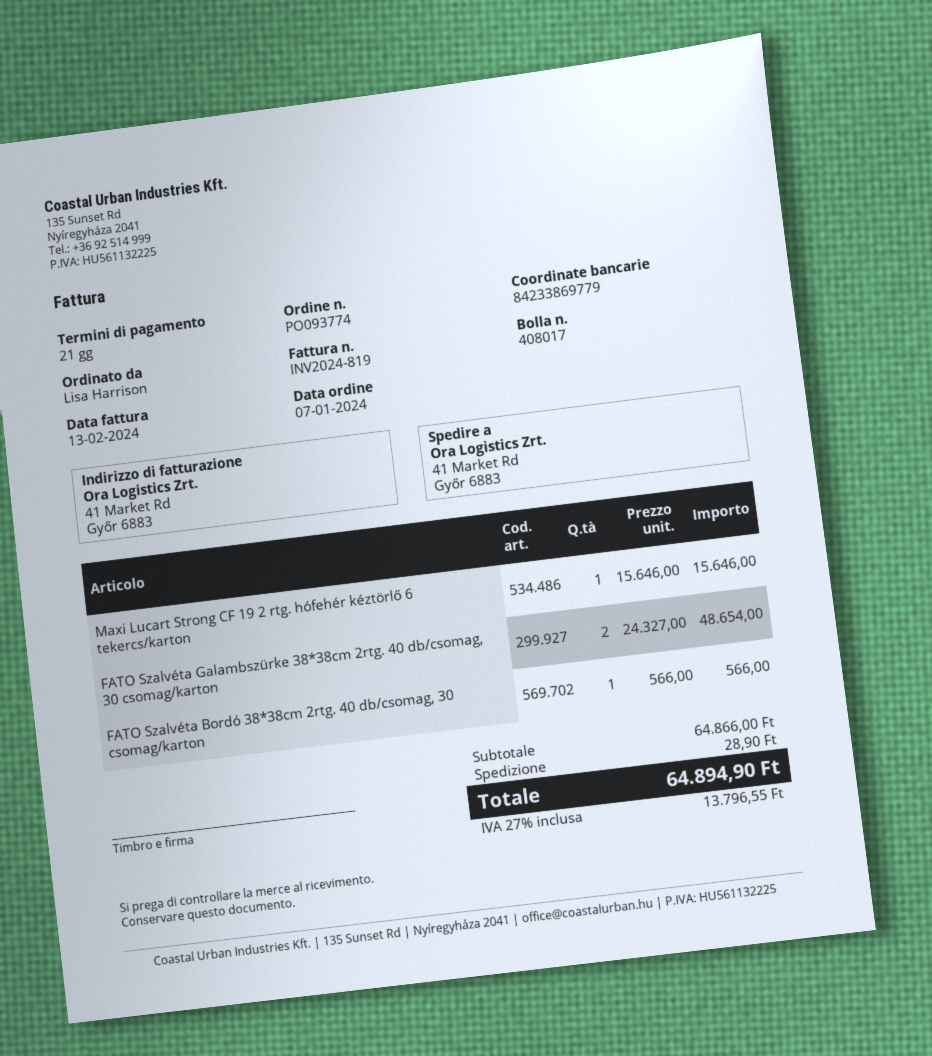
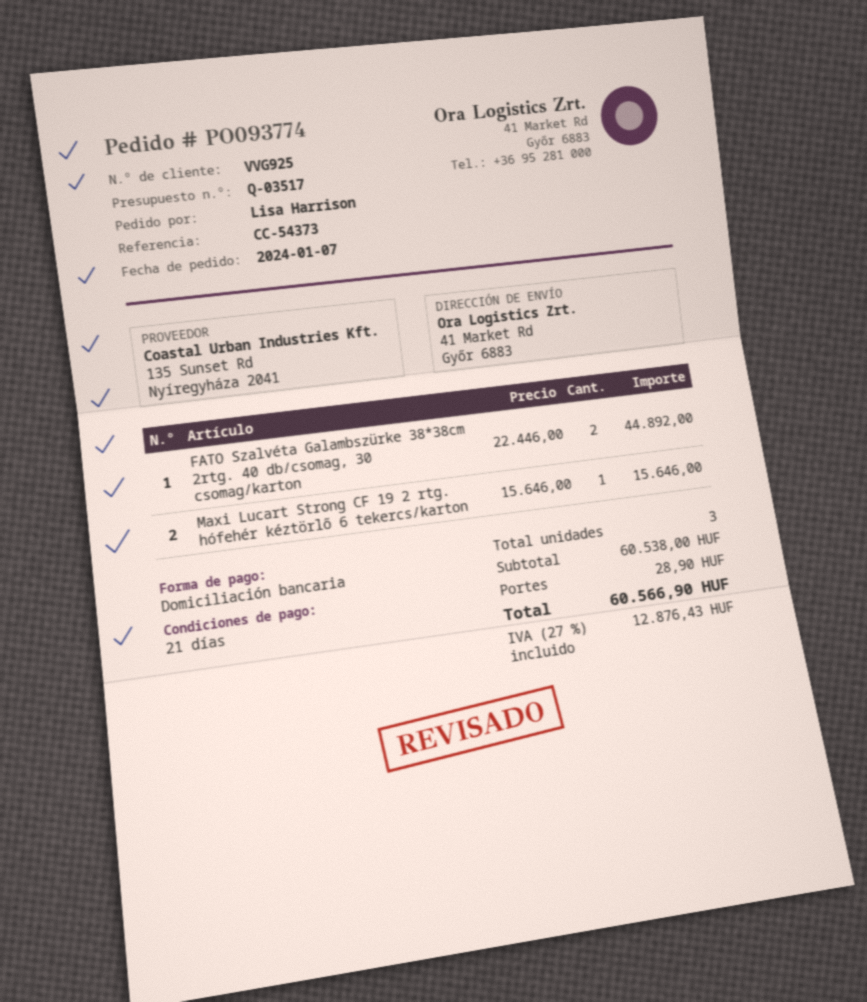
FATO Szalvéta Galambszürke 38*38cm 2rtg. 40 db/csomag, 30 csomag/karton: 2 x 24327.00 = 48654.00 -> 2 x 22446.00 = 44892.00
FATO Szalvéta Bordó 38*38cm 2rtg. 40 db/csomag, 30 csomag/karton: 1 x 566.00 = 566.00 -> none
subtotal: 64866.00 -> 60538.00
tax: 27% = 13796.55 -> 27% = 12876.43
total: 64894.90 -> 60566.90

